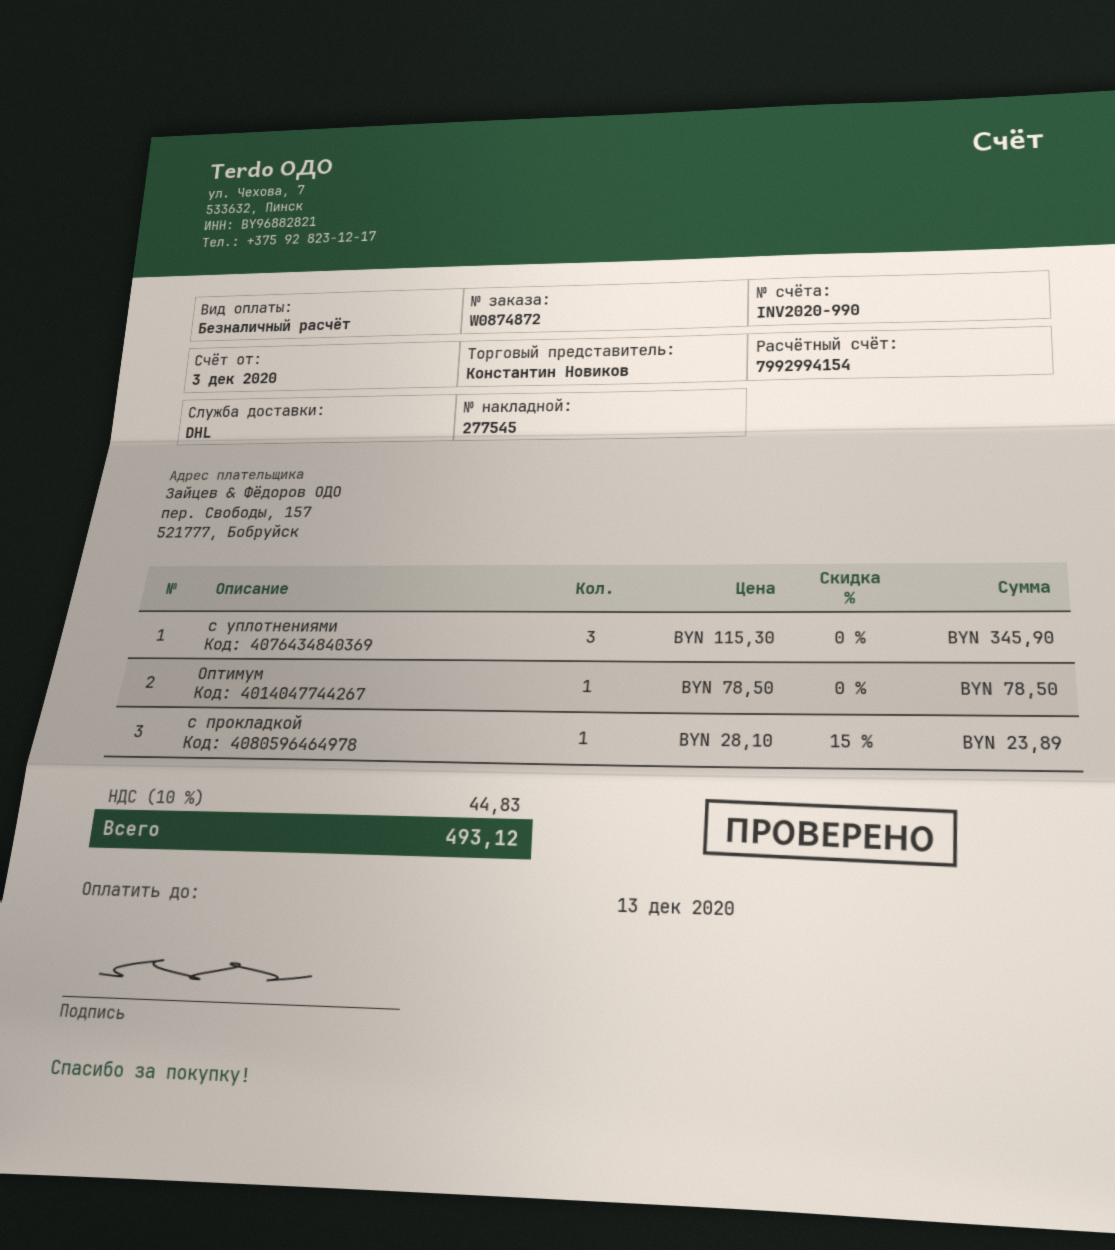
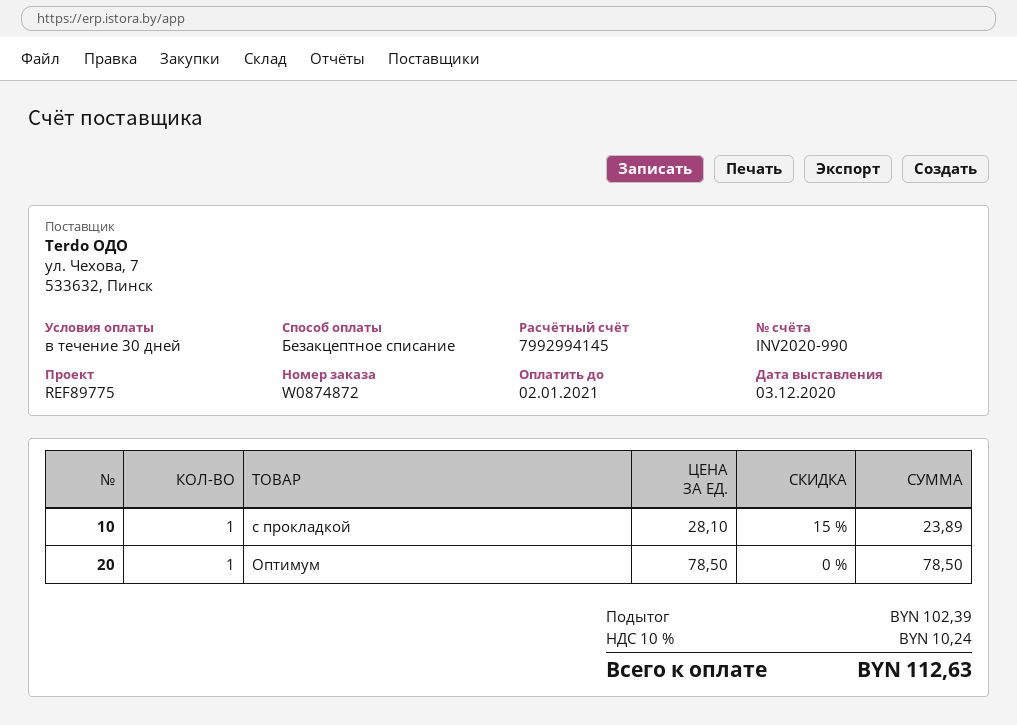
due date: 2020-12-13 -> 2021-01-02
payment method: bank transfer -> direct debit
bank account: 7992994154 -> 7992994145
с уплотнениями: 3 x 115.30 = 345.90 -> none
tax: 10% = 44.83 -> 10% = 10.24
total: 493.12 -> 112.63

